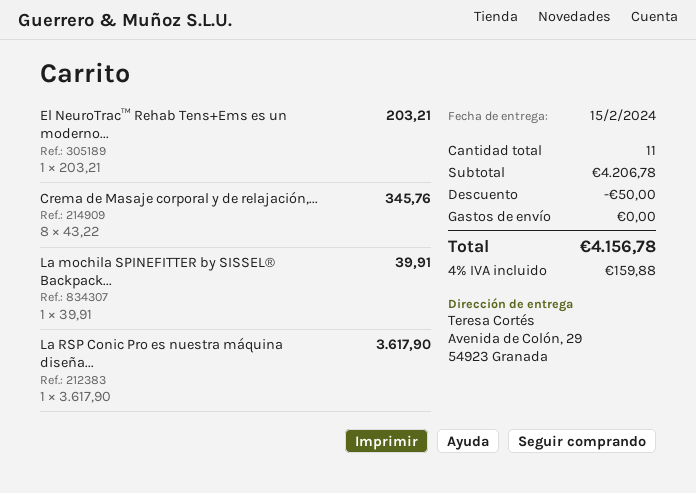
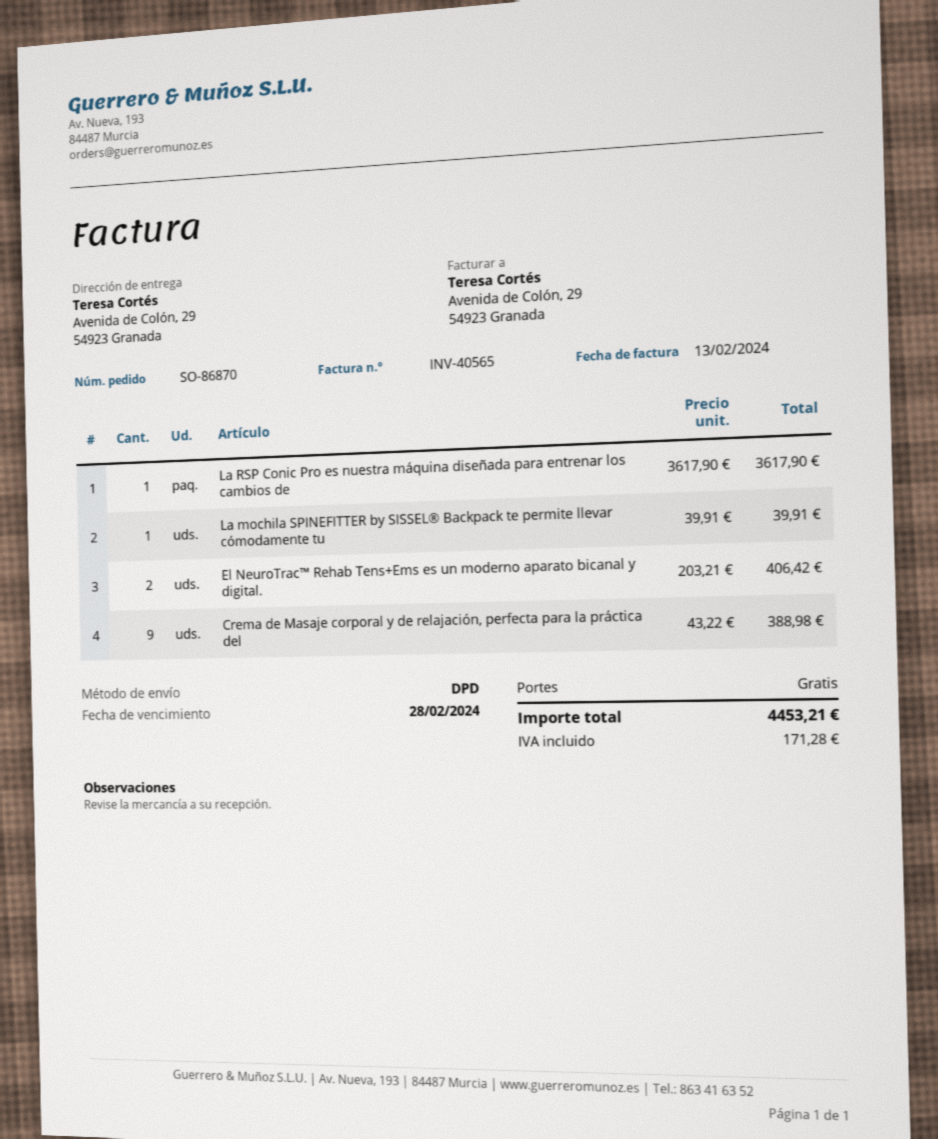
El NeuroTrac™ Rehab Tens+Ems es un moderno...: 1 x 203.21 = 203.21 -> 2 x 203.21 = 406.42
Crema de Masaje corporal y de relajación,...: 8 x 43.22 = 345.76 -> 9 x 43.22 = 388.98
discount: 50.00 -> none
tax: 159.88 -> 171.28
total: 4156.78 -> 4453.21

